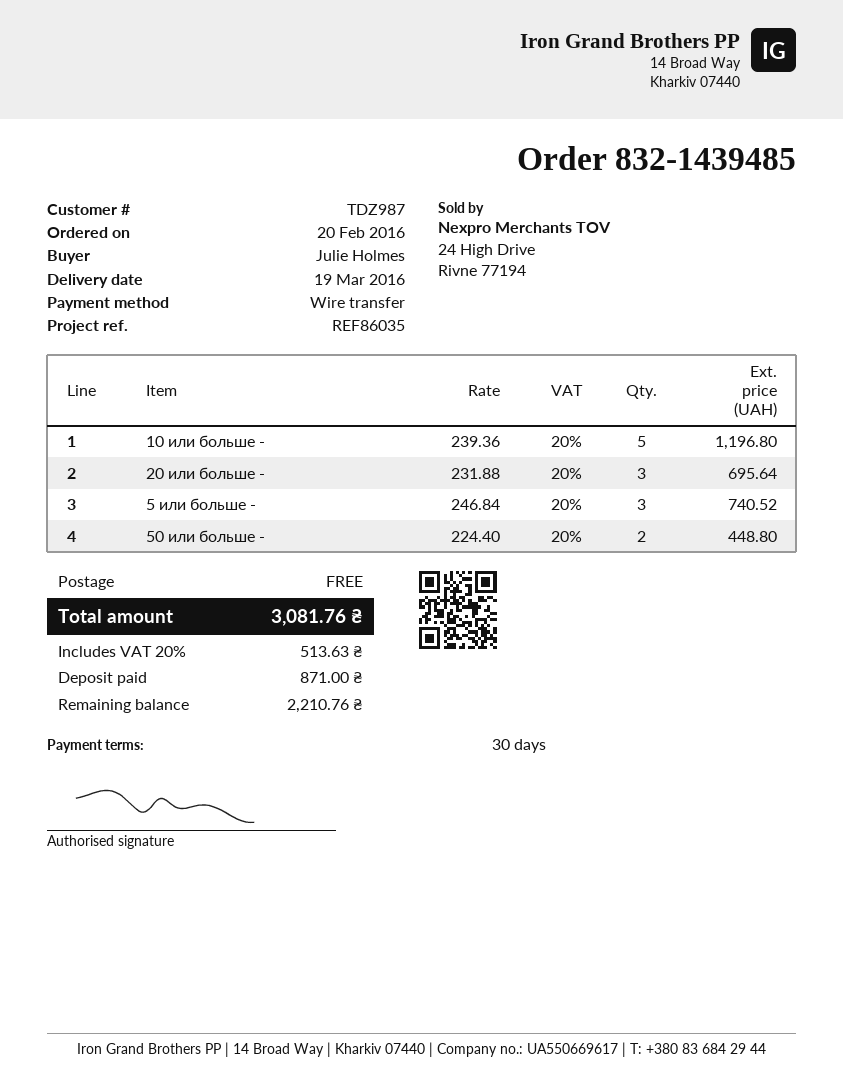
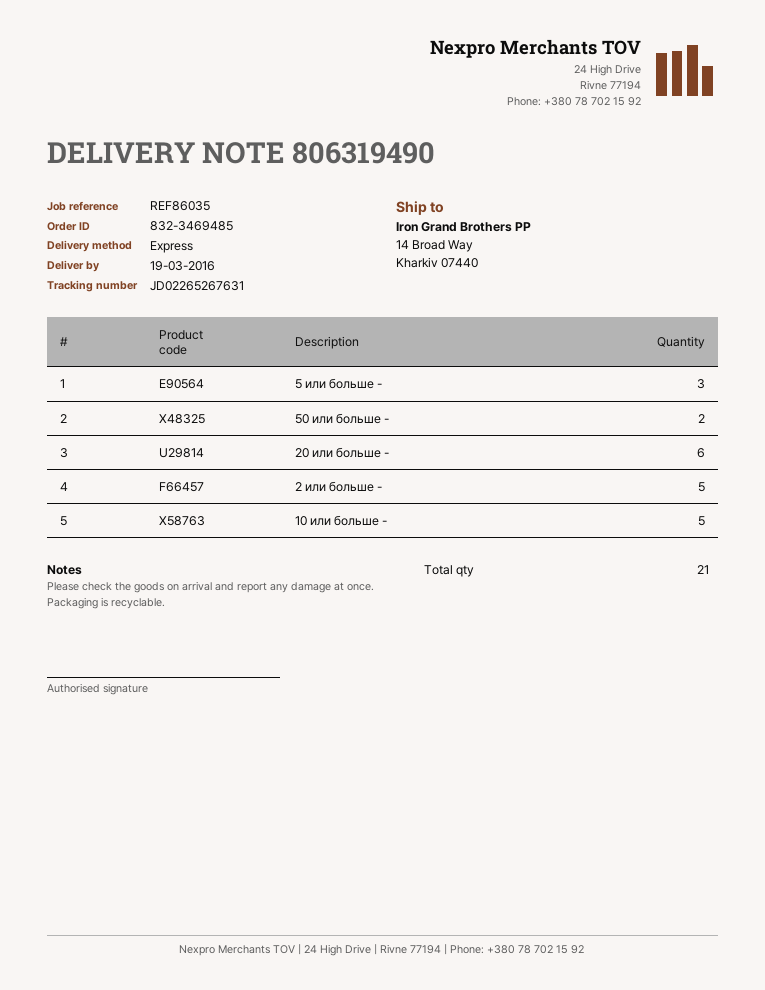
order number: 832-1439485 -> 832-3469485
20 или больше -: 3 -> 6
2 или больше -: none -> 5

